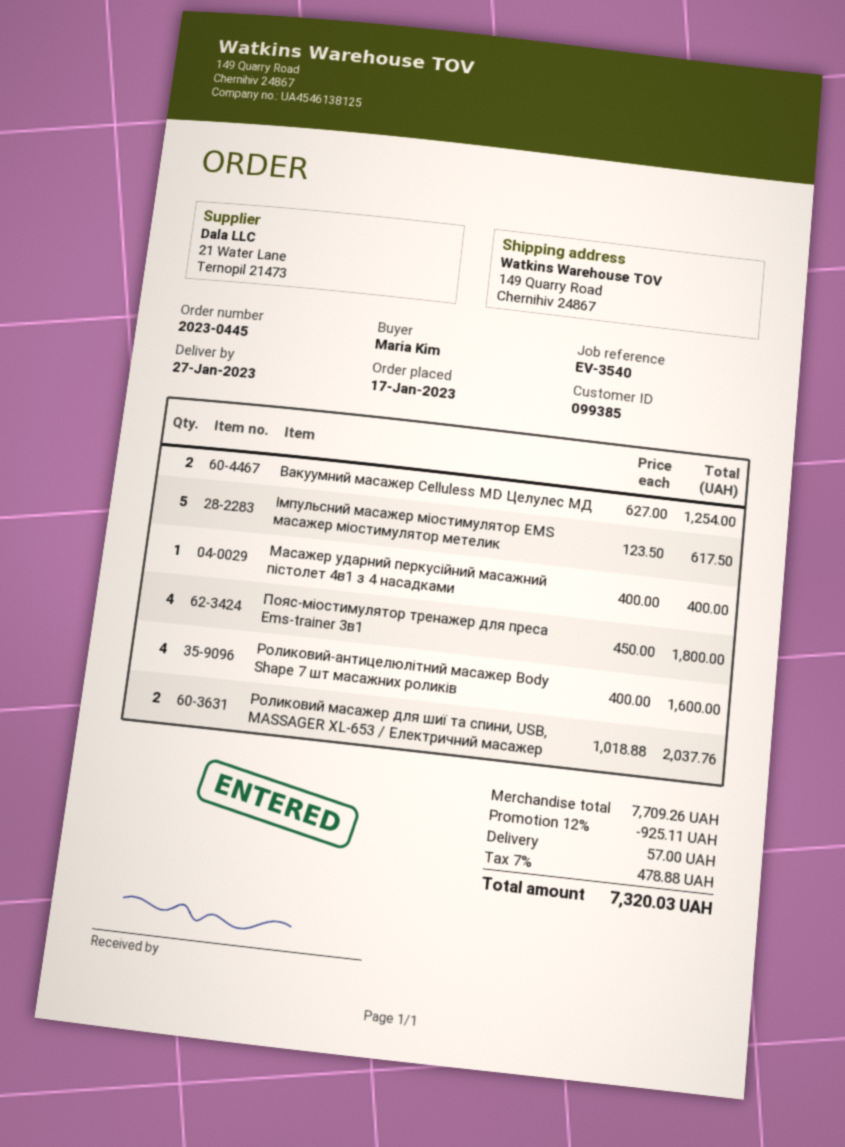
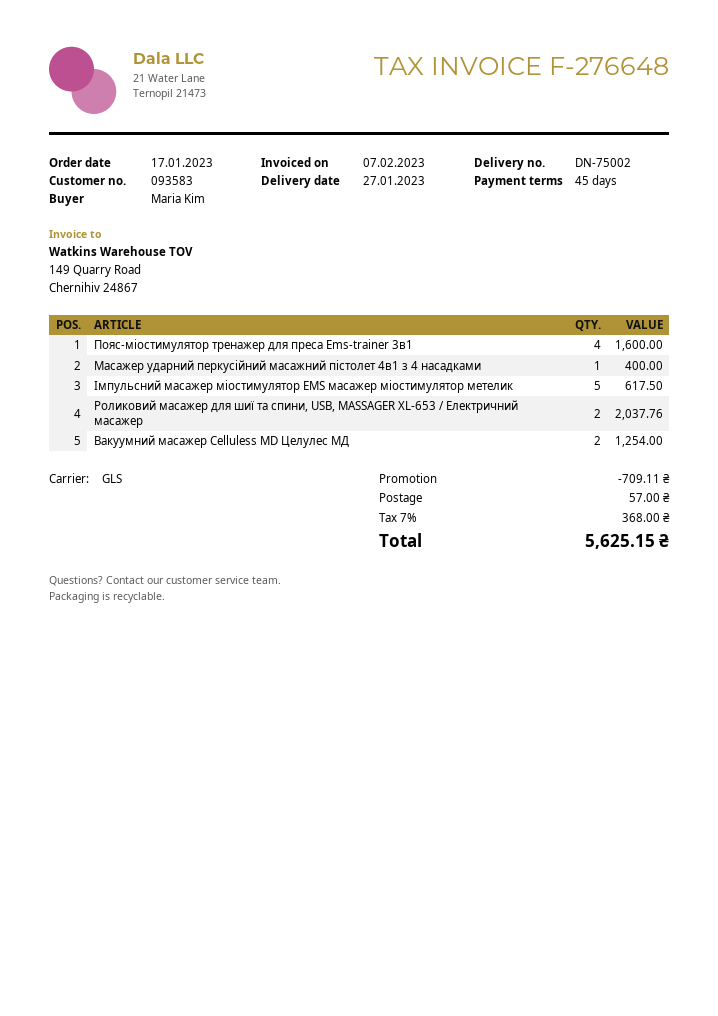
customer number: 099385 -> 093583
Пояс-міостимулятор тренажер для преса Ems-trainer 3в1: 4 for 1800.00 -> 4 for 1600.00
Роликовий-антицелюлітний масажер Body Shape 7 шт масажних роликів: 4 for 1600.00 -> none
discount: 925.11 -> 709.11
tax: 7% = 478.88 -> 7% = 368.00
total: 7320.03 -> 5625.15

